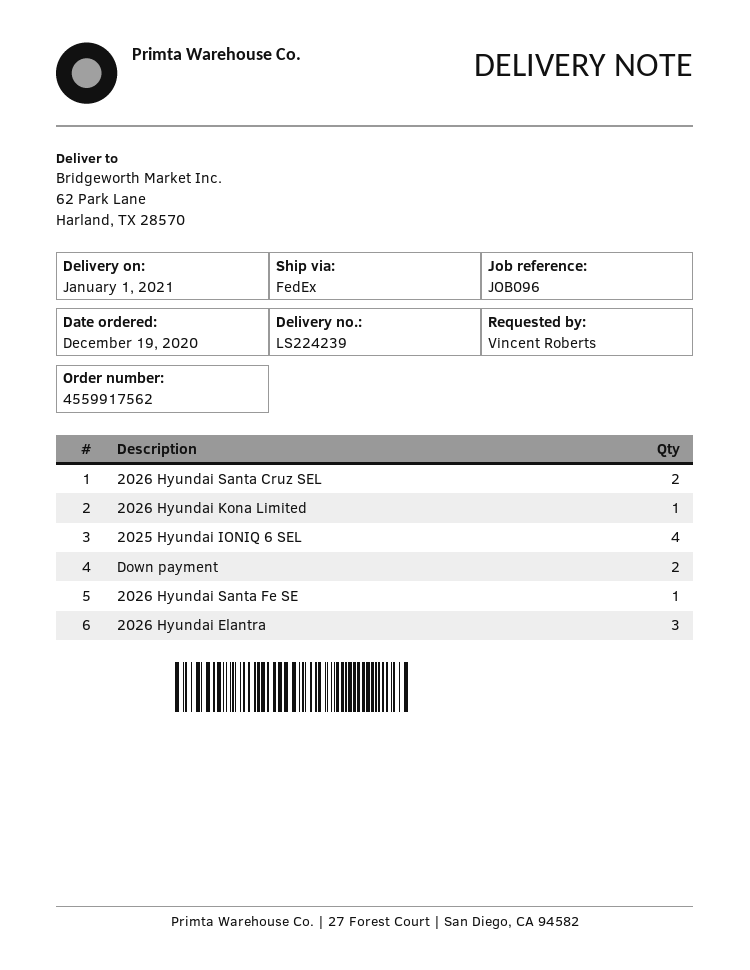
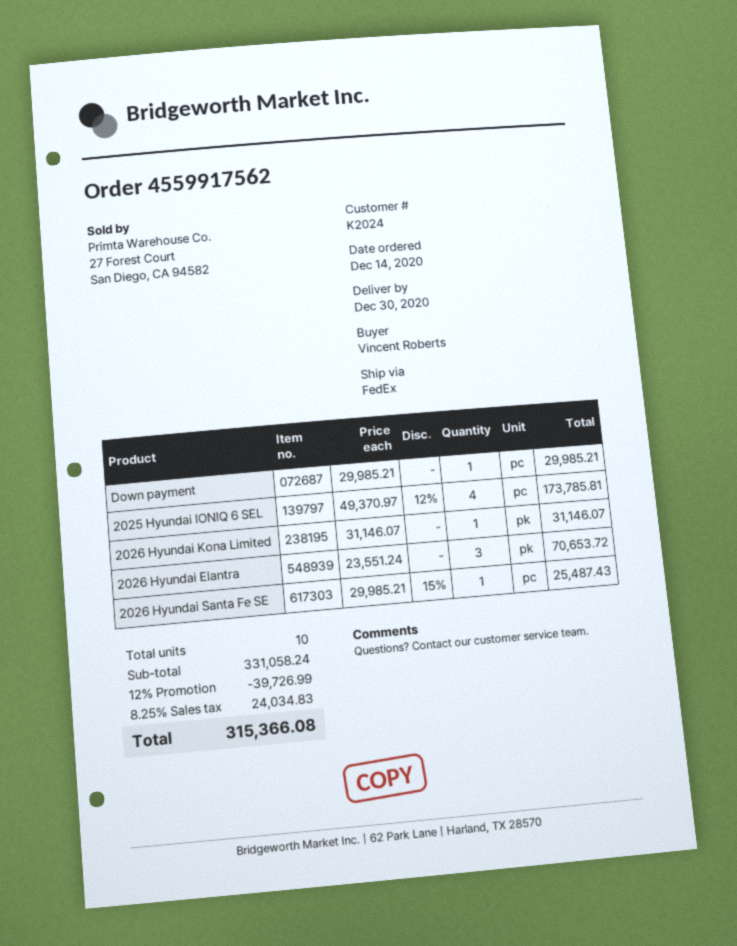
order date: 2020-12-19 -> 2020-12-14
delivery date: 2021-01-01 -> 2020-12-30
2026 Hyundai Santa Cruz SEL: 2 -> none
Down payment: 2 -> 1

